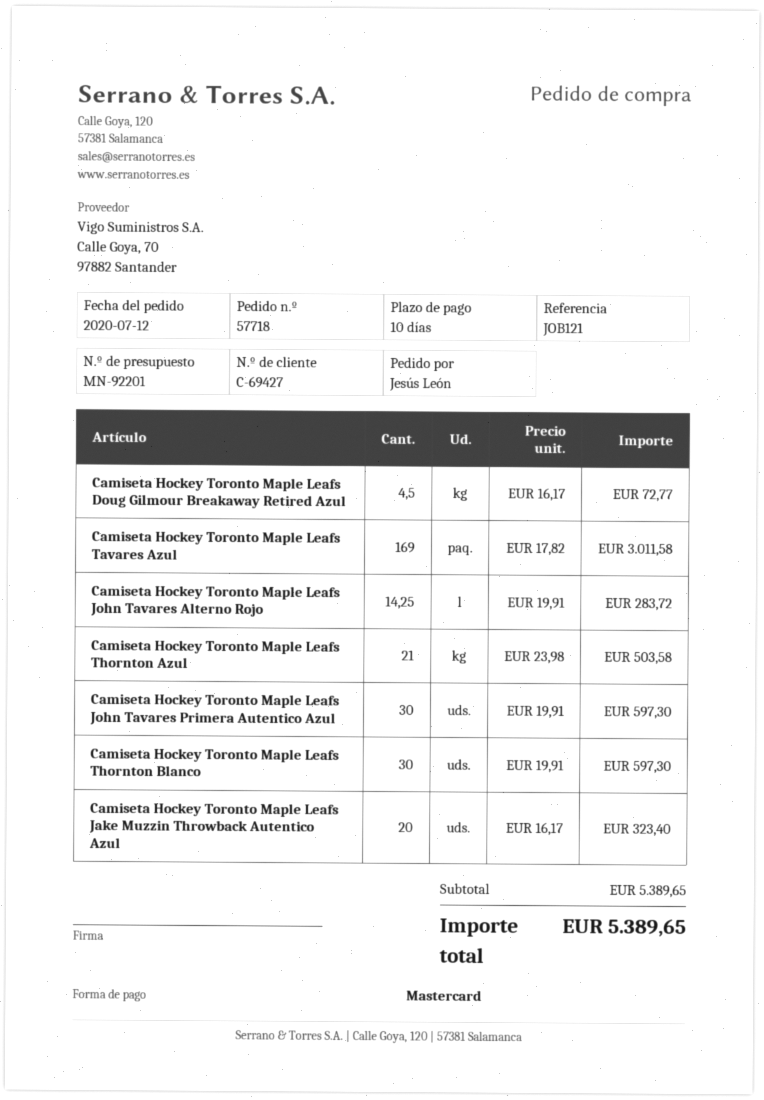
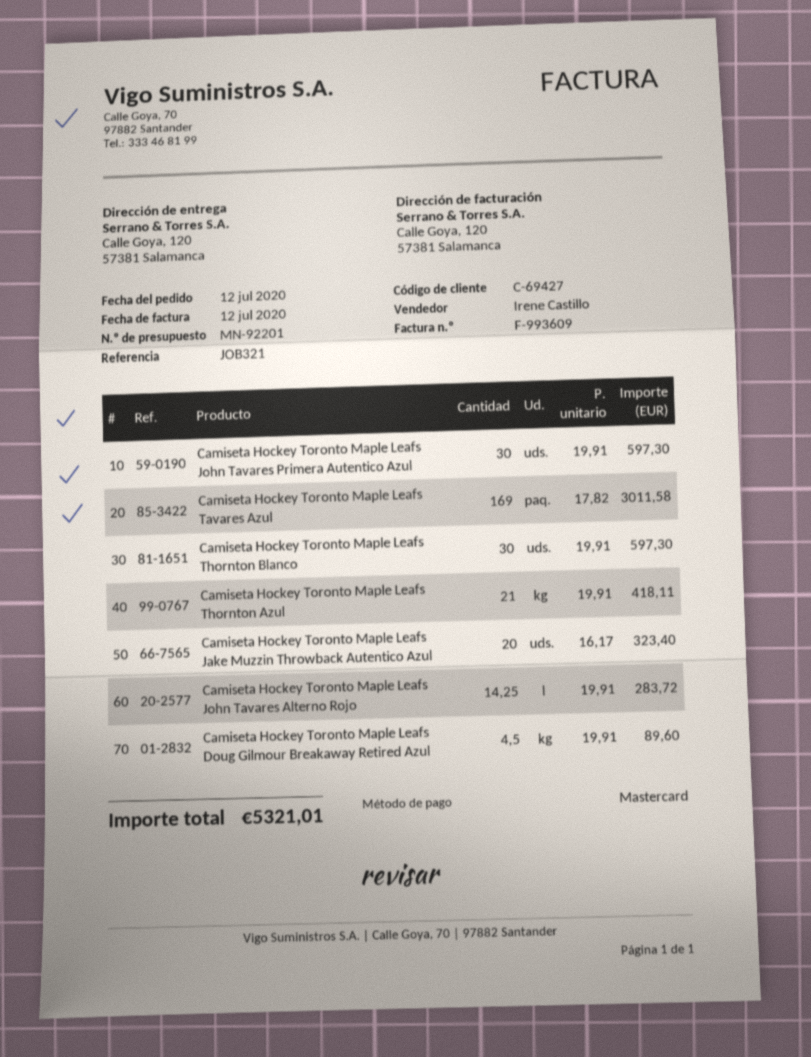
reference: JOB121 -> JOB321
Camiseta Hockey Toronto Maple Leafs Doug Gilmour Breakaway Retired Azul: 4.5 x 16.17 = 72.77 -> 4.5 x 19.91 = 89.60
Camiseta Hockey Toronto Maple Leafs Thornton Azul: 21 x 23.98 = 503.58 -> 21 x 19.91 = 418.11
total: 5389.65 -> 5321.01

